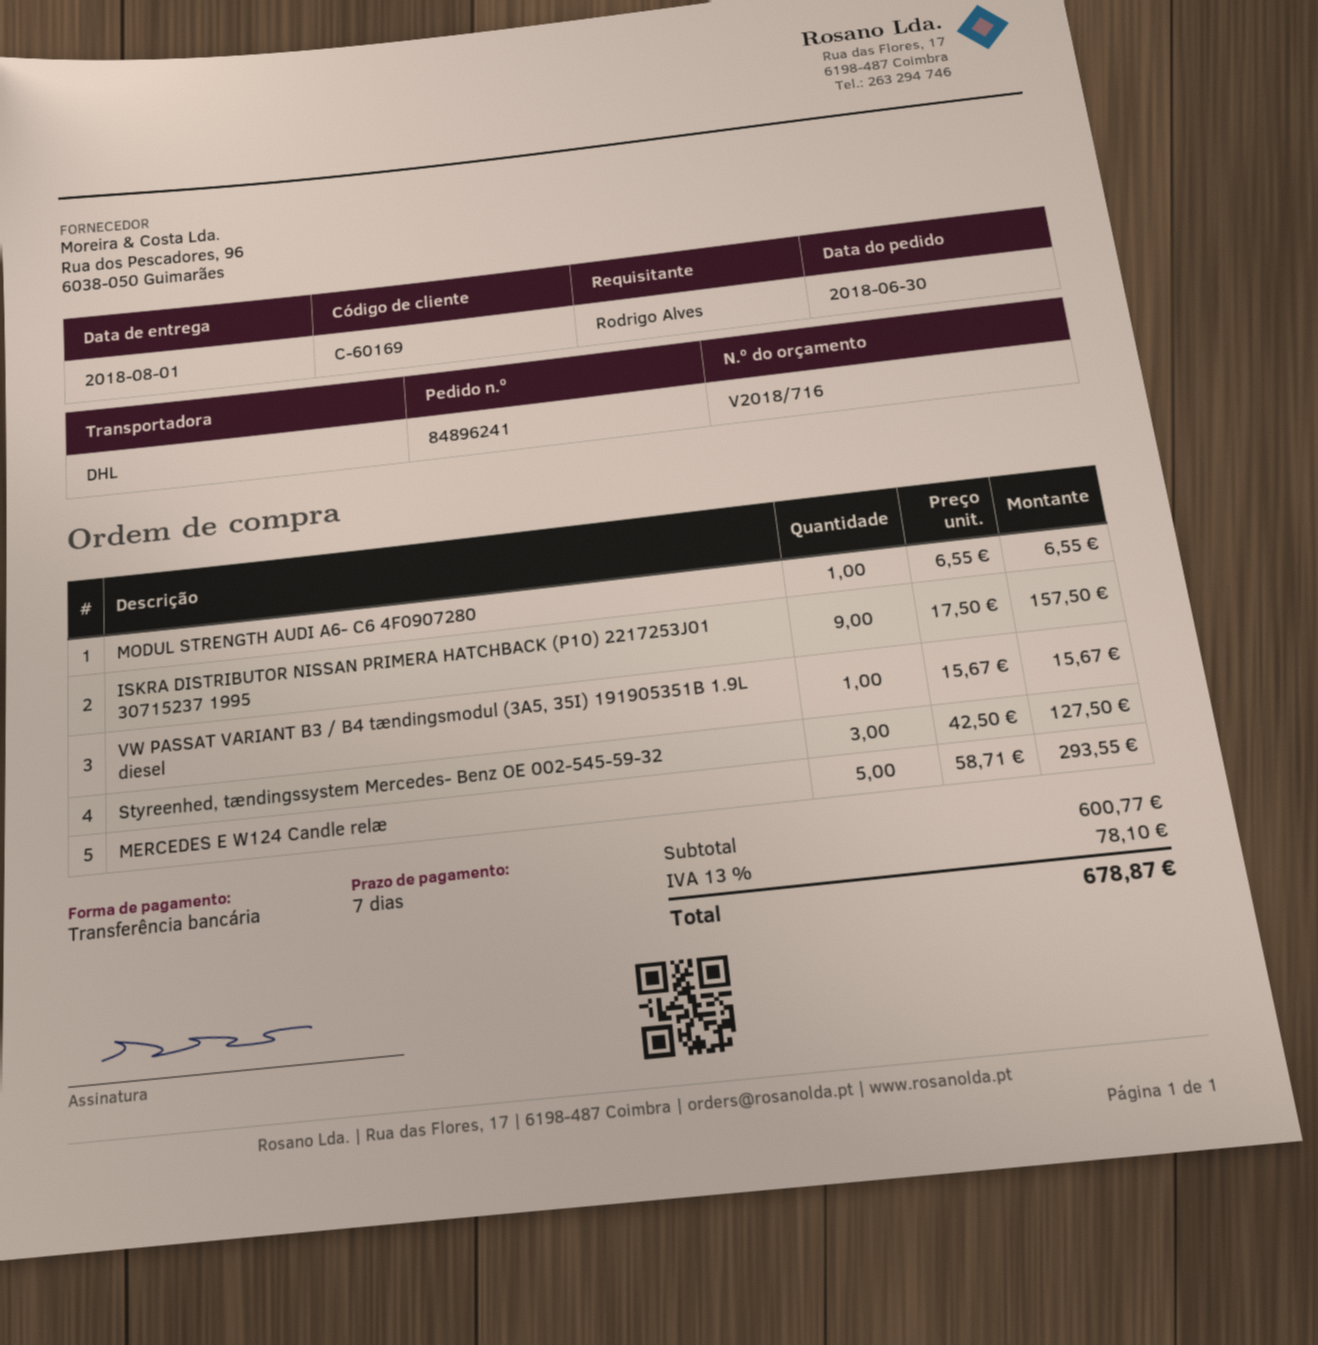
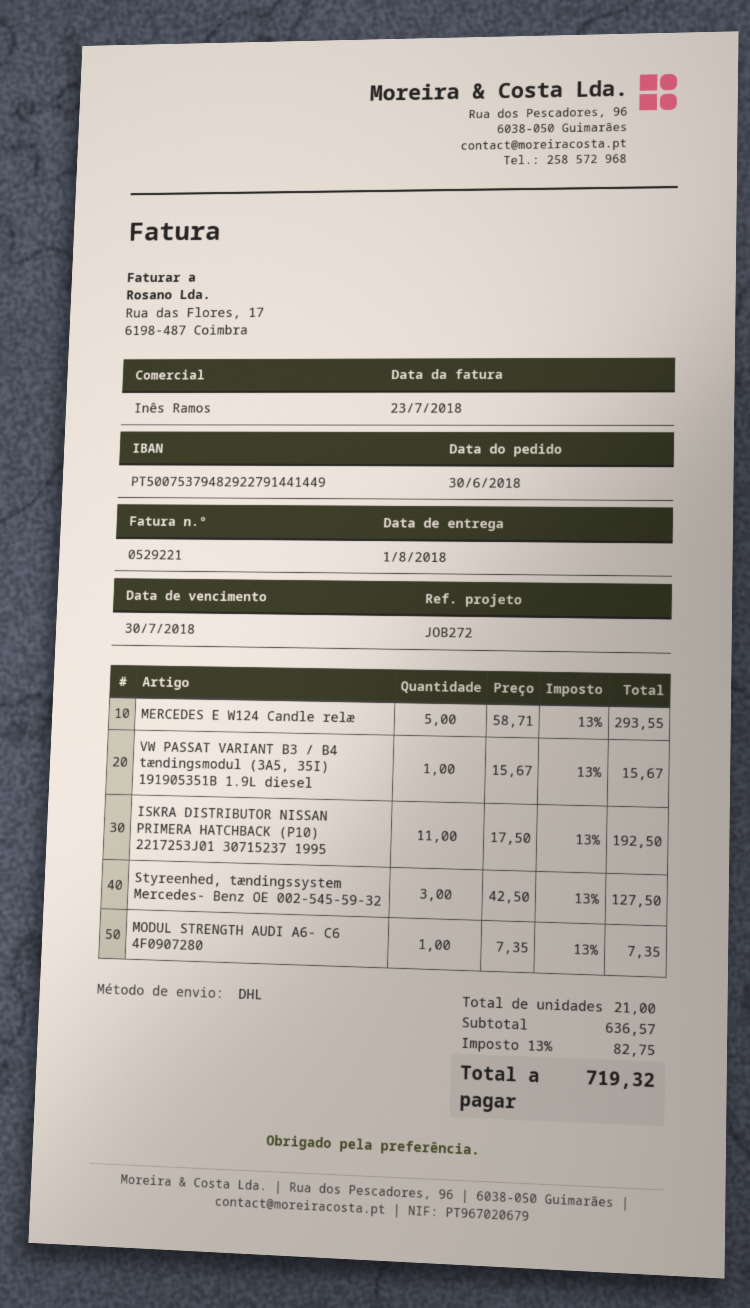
MODUL STRENGTH AUDI A6- C6 4F0907280: 1 x 6.55 = 6.55 -> 1 x 7.35 = 7.35
ISKRA DISTRIBUTOR NISSAN PRIMERA HATCHBACK (P10) 2217253J01 30715237 1995: 9 x 17.50 = 157.50 -> 11 x 17.50 = 192.50
subtotal: 600.77 -> 636.57
tax: 13% = 78.10 -> 13% = 82.75
total: 678.87 -> 719.32

